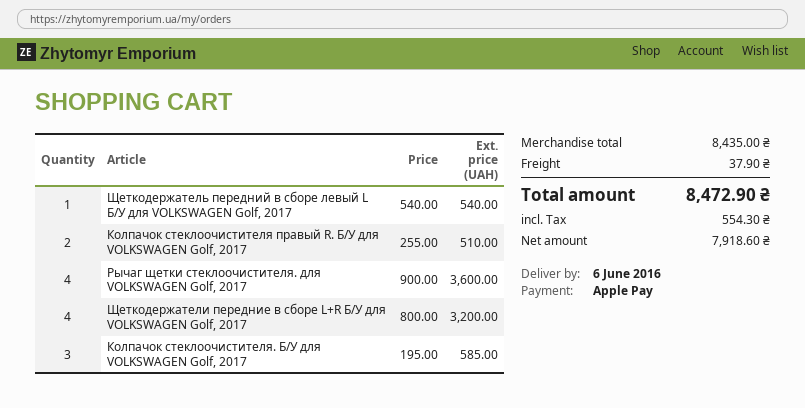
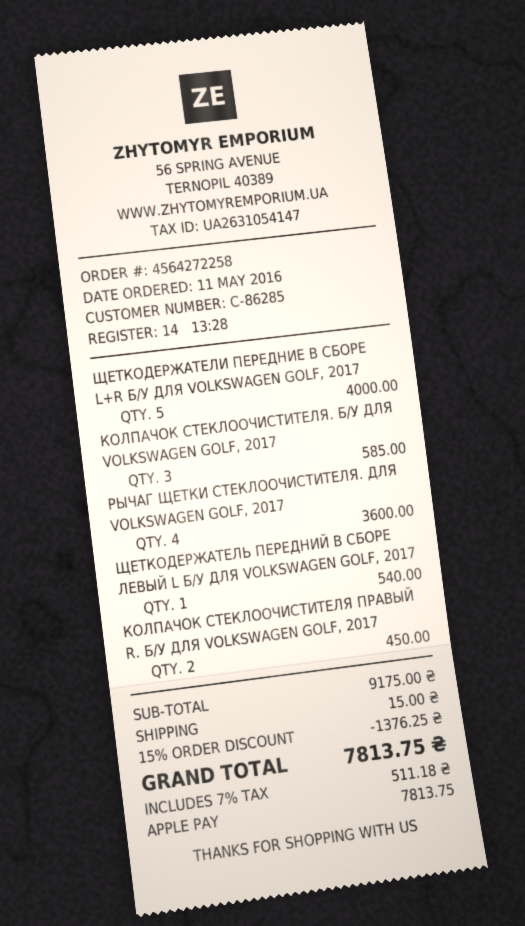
Колпачок стеклоочистителя правый R. Б/У для VOLKSWAGEN Golf, 2017: 2 for 510.00 -> 2 for 450.00
Щеткодержатели передние в сборе L+R Б/У для VOLKSWAGEN Golf, 2017: 4 for 3200.00 -> 5 for 4000.00
subtotal: 8435.00 -> 9175.00
discount: none -> 15% = 1376.25
shipping: 37.90 -> 15.00
tax: 554.30 -> 511.18
total: 8472.90 -> 7813.75

